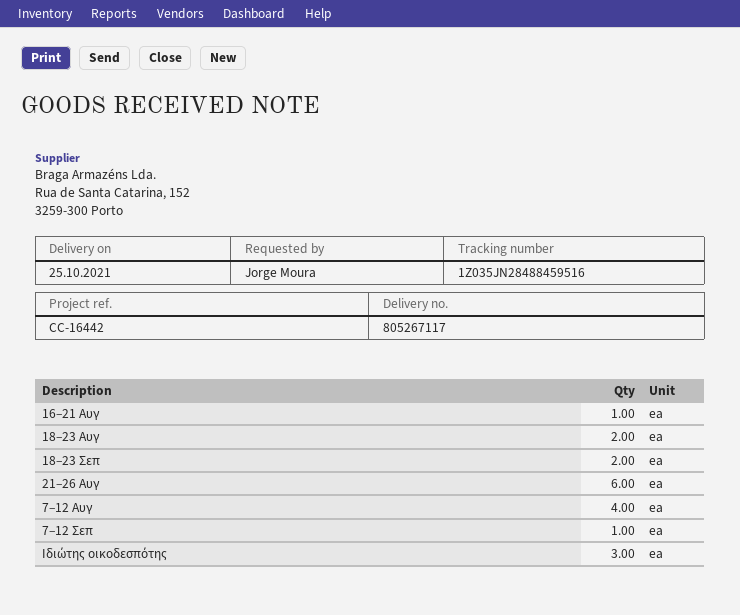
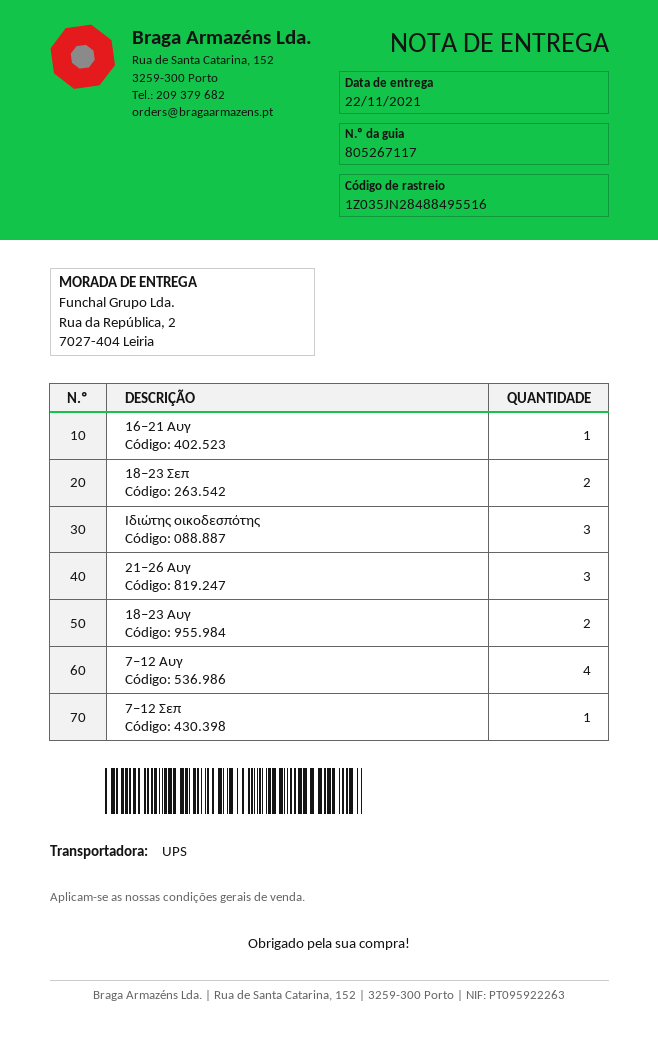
delivery date: 2021-10-25 -> 2021-11-22
tracking number: 1Z035JN28488459516 -> 1Z035JN28488495516
21–26 Αυγ: 6 -> 3

